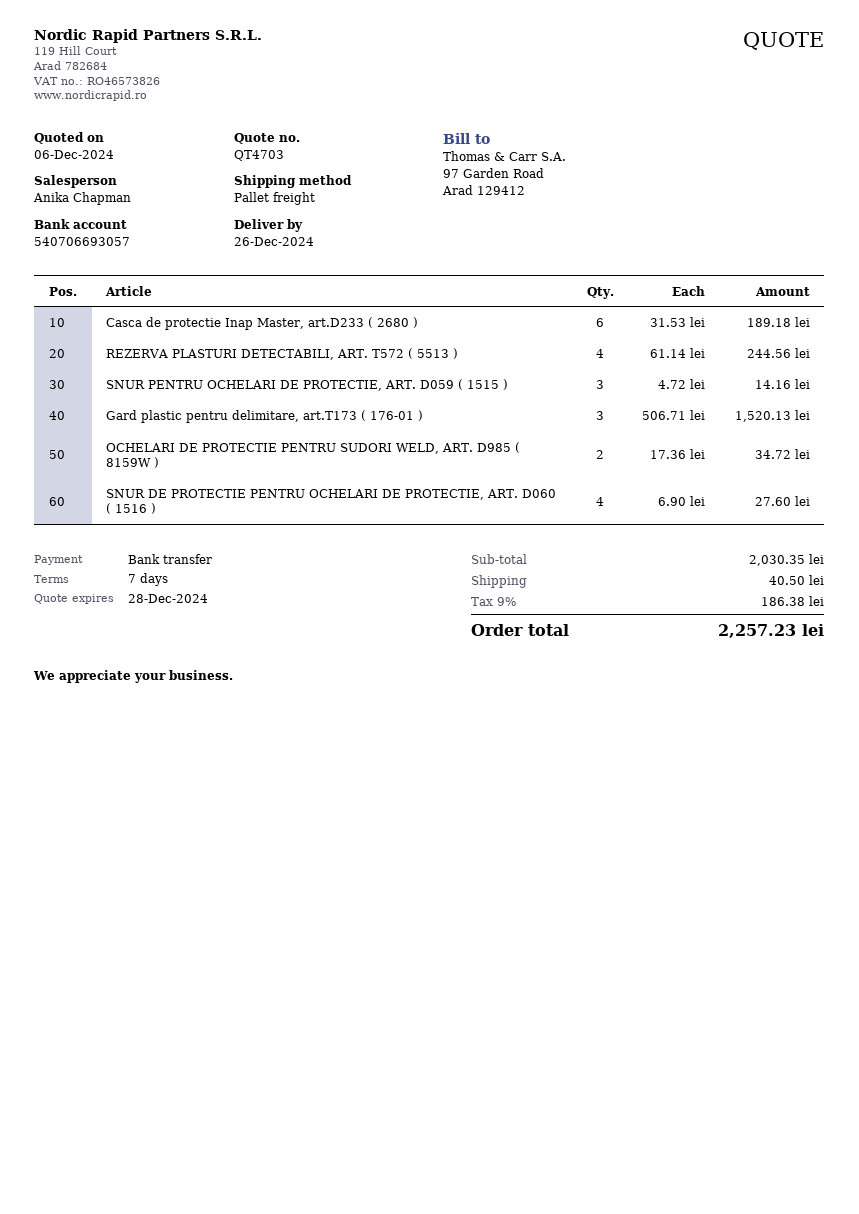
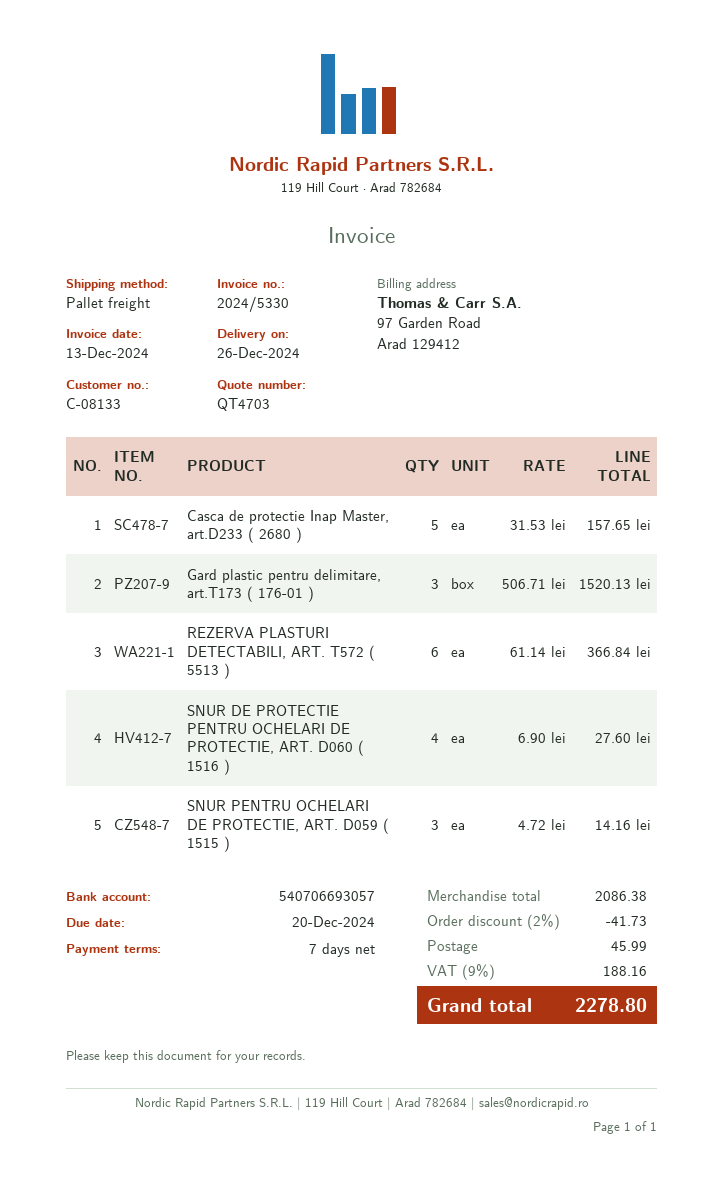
Casca de protectie Inap Master, art.D233 ( 2680 ): 6 x 31.53 = 189.18 -> 5 x 31.53 = 157.65
REZERVA PLASTURI DETECTABILI, ART. T572 ( 5513 ): 4 x 61.14 = 244.56 -> 6 x 61.14 = 366.84
OCHELARI DE PROTECTIE PENTRU SUDORI WELD, ART. D985 ( 8159W ): 2 x 17.36 = 34.72 -> none
subtotal: 2030.35 -> 2086.38
discount: none -> 2% = 41.73
shipping: 40.50 -> 45.99
tax: 9% = 186.38 -> 9% = 188.16
total: 2257.23 -> 2278.80

